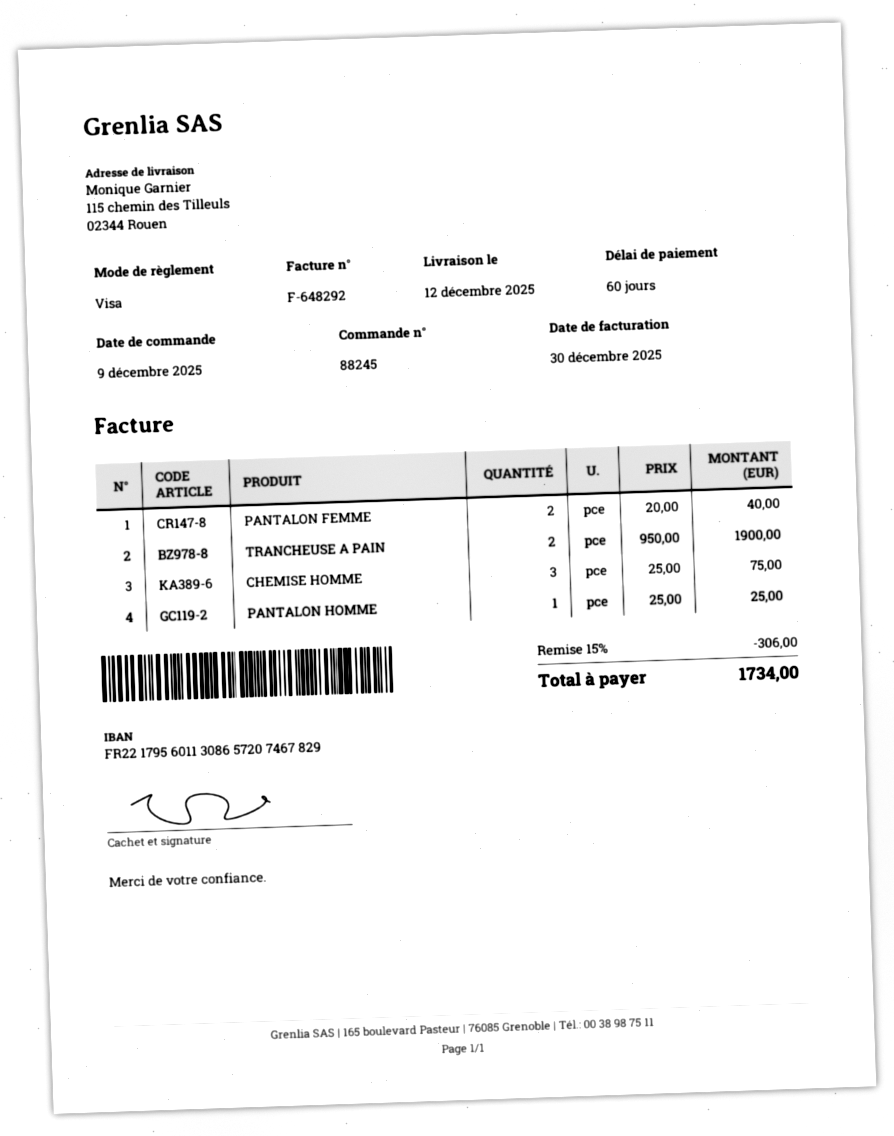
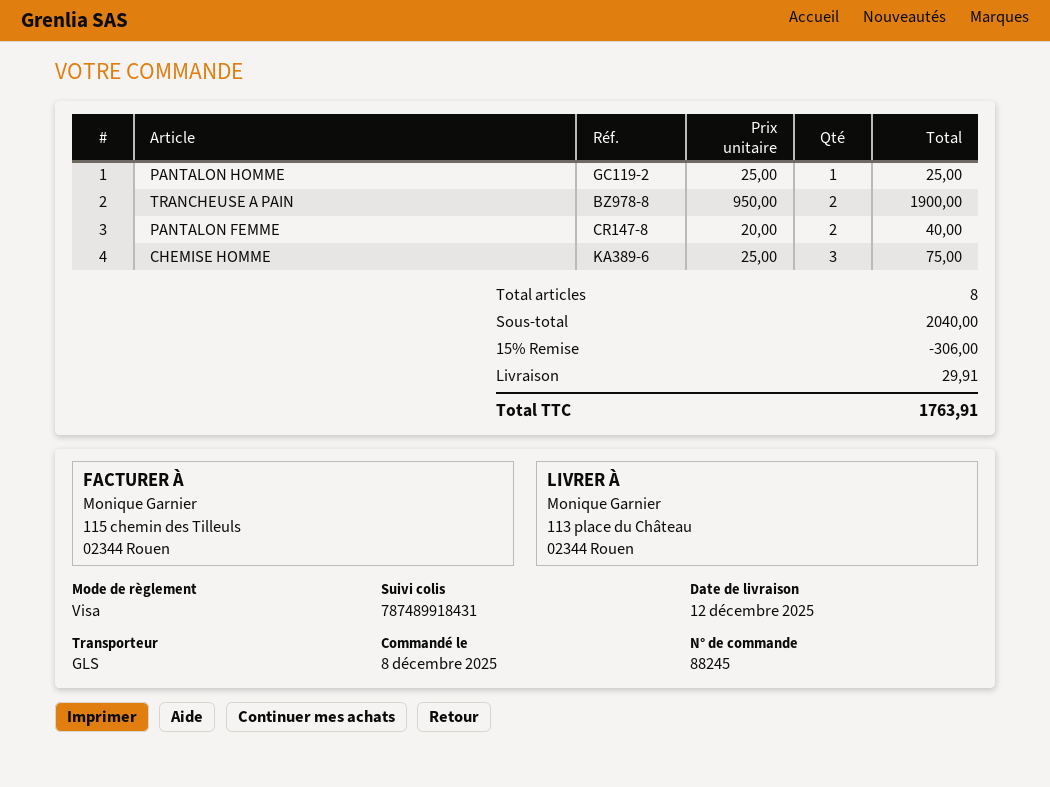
order date: 2025-12-09 -> 2025-12-08
ship to: 115 chemin des Tilleuls, 02344 Rouen -> 113 place du Château, 02344 Rouen
shipping: none -> 29.91
total: 1734.00 -> 1763.91

